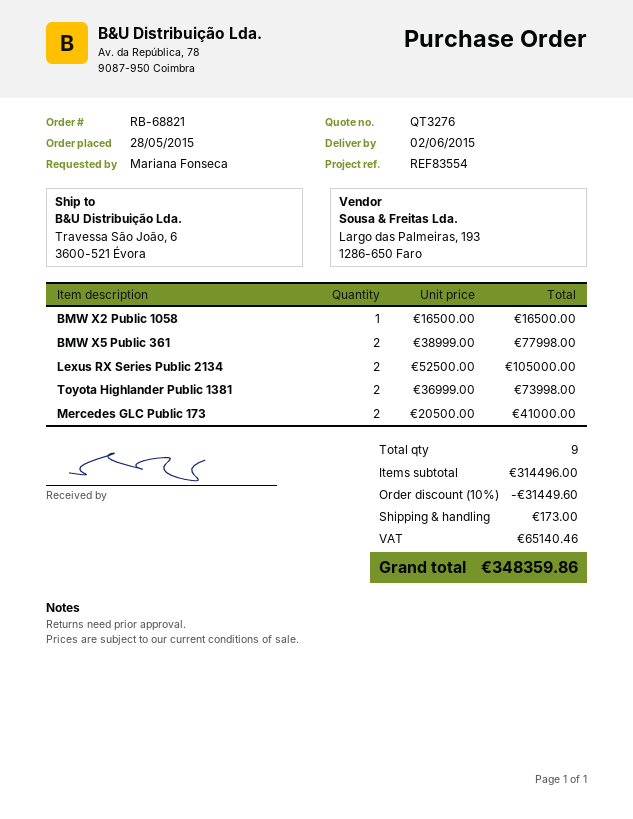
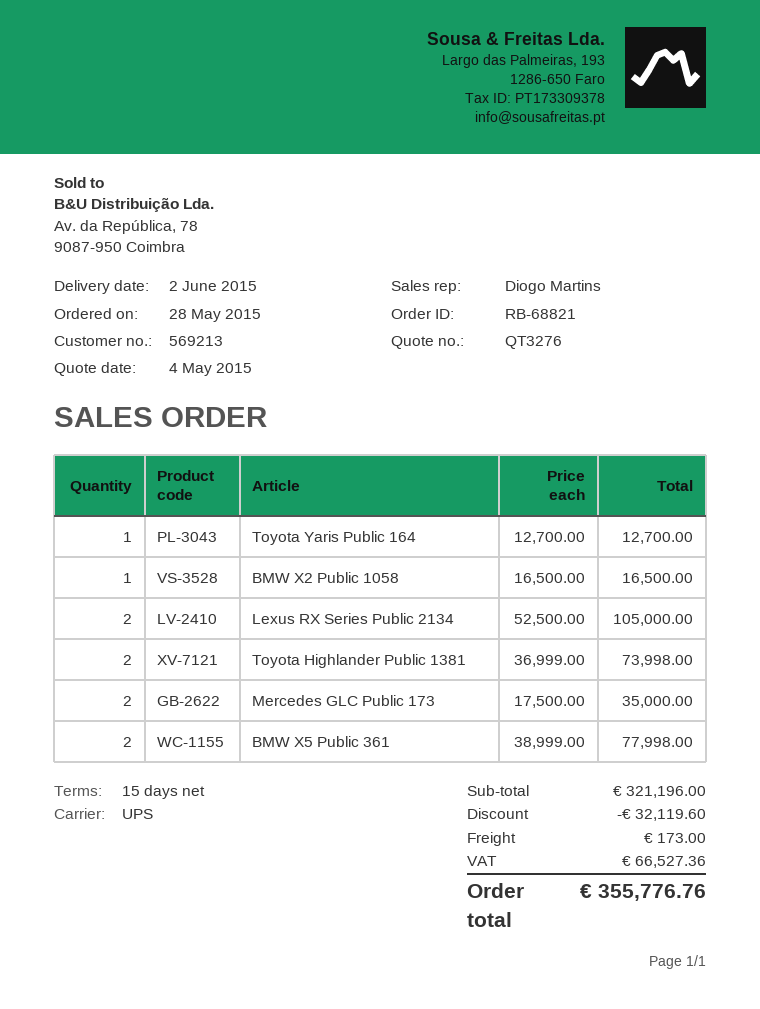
Mercedes GLC Public 173: 2 x 20500.00 = 41000.00 -> 2 x 17500.00 = 35000.00
Toyota Yaris Public 164: none -> 1 x 12700.00 = 12700.00
subtotal: 314496.00 -> 321196.00
discount: 31449.60 -> 32119.60
tax: 65140.46 -> 66527.36
total: 348359.86 -> 355776.76

